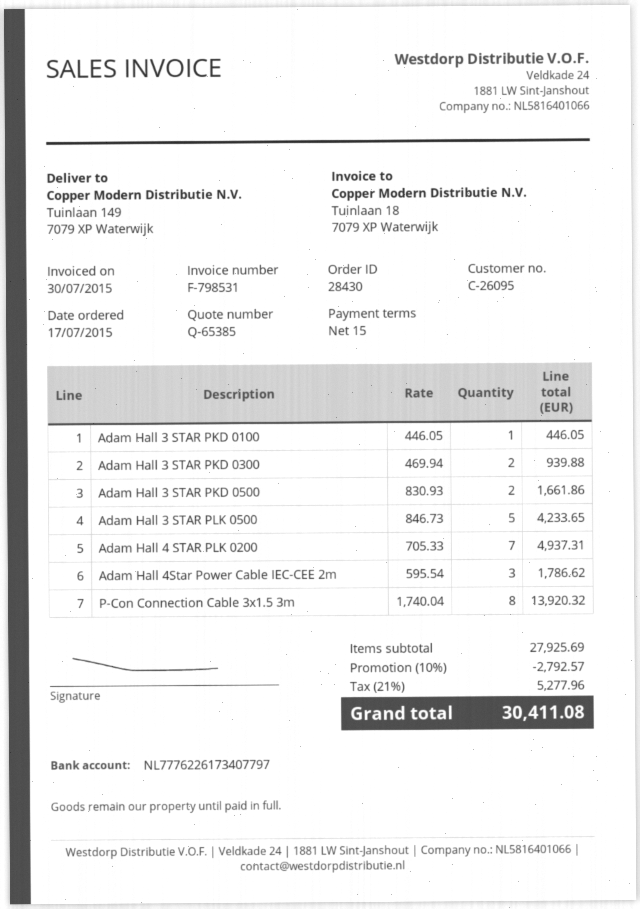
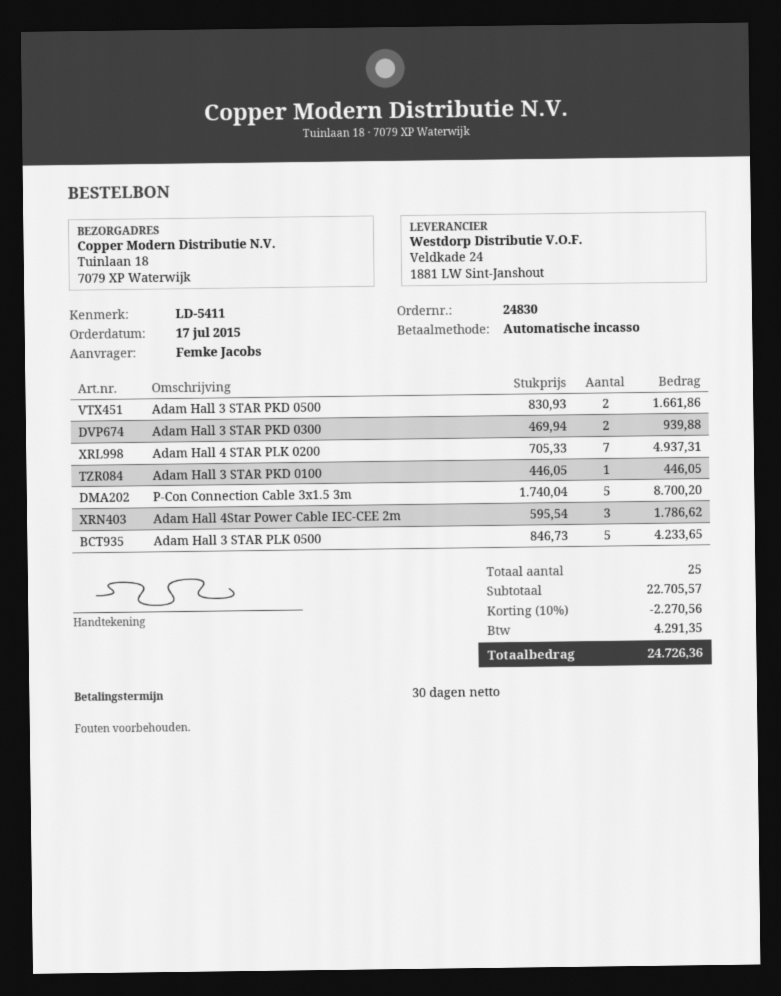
order number: 28430 -> 24830
payment terms: 15 days -> 30 days
ship to: Tuinlaan 149, 7079 XP Waterwijk -> Tuinlaan 18, 7079 XP Waterwijk
P-Con Connection Cable 3x1.5 3m: 8 x 1740.04 = 13920.32 -> 5 x 1740.04 = 8700.20
subtotal: 27925.69 -> 22705.57
discount: 10% = 2792.57 -> 10% = 2270.56
tax: 5277.96 -> 4291.35
total: 30411.08 -> 24726.36

